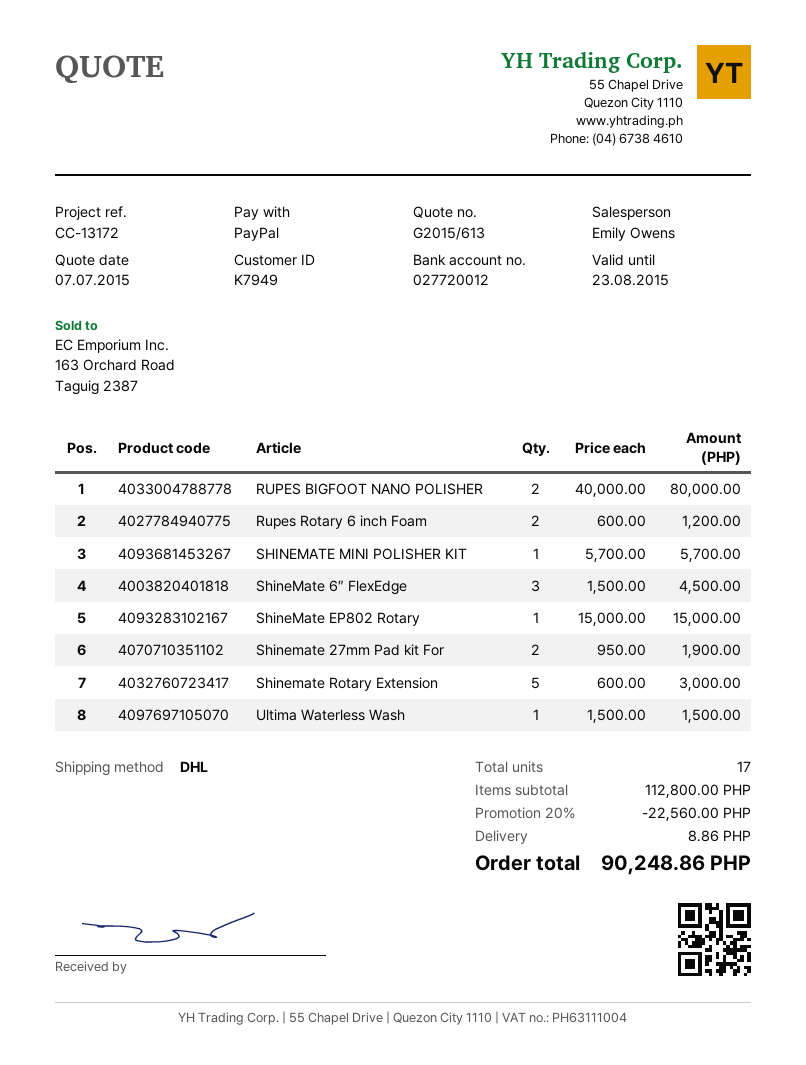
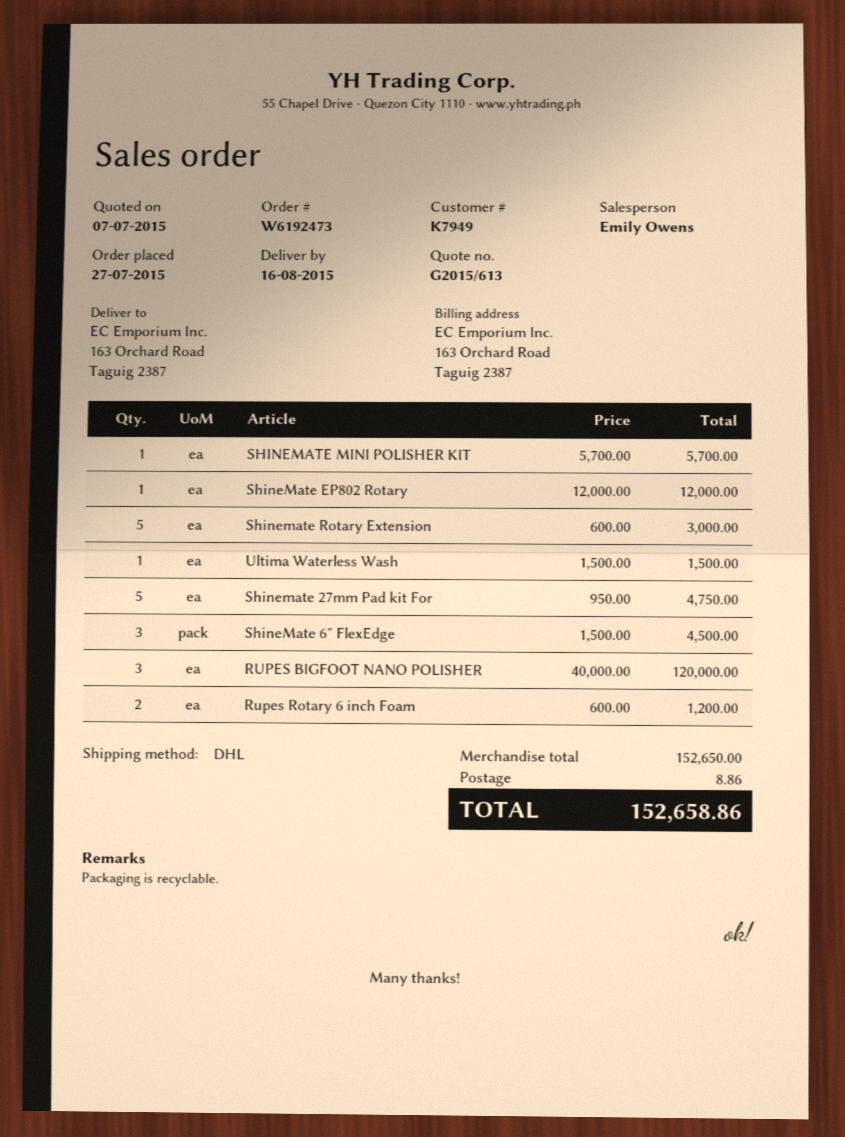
RUPES BIGFOOT NANO POLISHER: 2 x 40000.00 = 80000.00 -> 3 x 40000.00 = 120000.00
ShineMate EP802 Rotary: 1 x 15000.00 = 15000.00 -> 1 x 12000.00 = 12000.00
Shinemate 27mm Pad kit For: 2 x 950.00 = 1900.00 -> 5 x 950.00 = 4750.00
subtotal: 112800.00 -> 152650.00
discount: 20% = 22560.00 -> none
total: 90248.86 -> 152658.86

